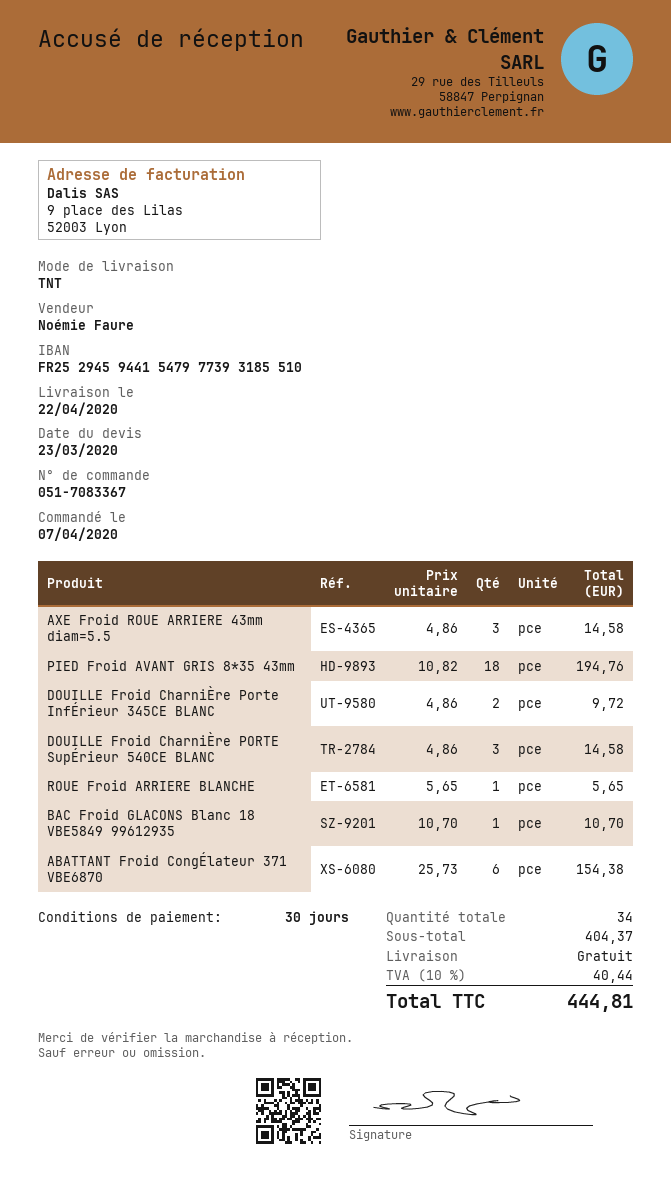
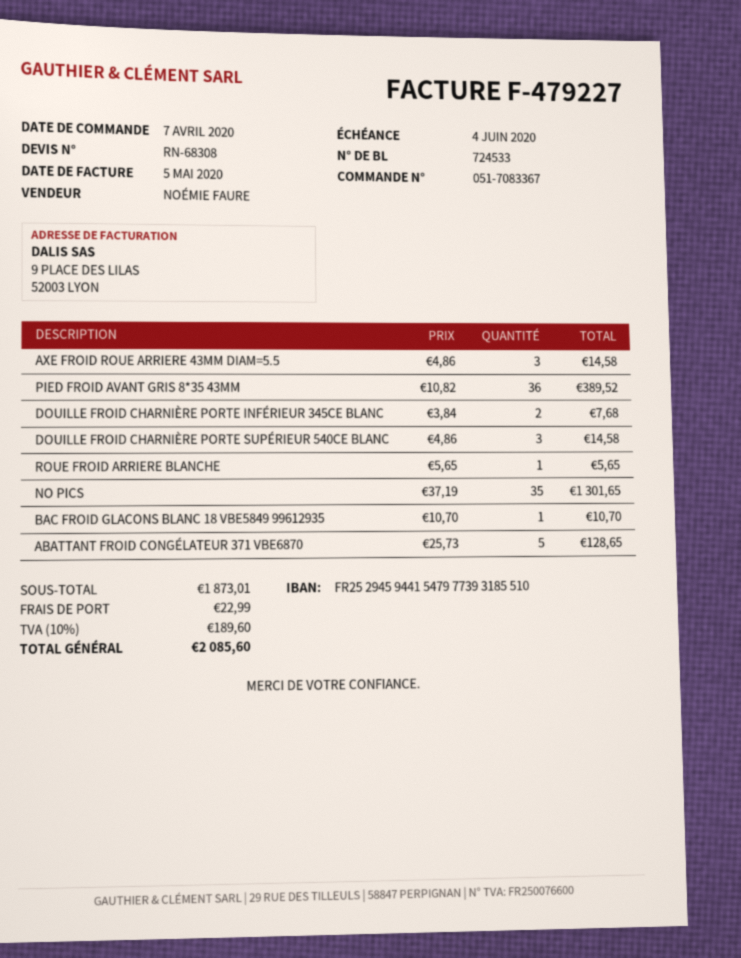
PIED Froid AVANT GRIS 8*35 43mm: 18 x 10.82 = 194.76 -> 36 x 10.82 = 389.52
DOUILLE Froid CharniÈre Porte InfÉrieur 345CE BLANC: 2 x 4.86 = 9.72 -> 2 x 3.84 = 7.68
ABATTANT Froid CongÉlateur 371 VBE6870: 6 x 25.73 = 154.38 -> 5 x 25.73 = 128.65
NO PICS: none -> 35 x 37.19 = 1301.65
subtotal: 404.37 -> 1873.01
shipping: 0.00 -> 22.99
tax: 10% = 40.44 -> 10% = 189.60
total: 444.81 -> 2085.60

